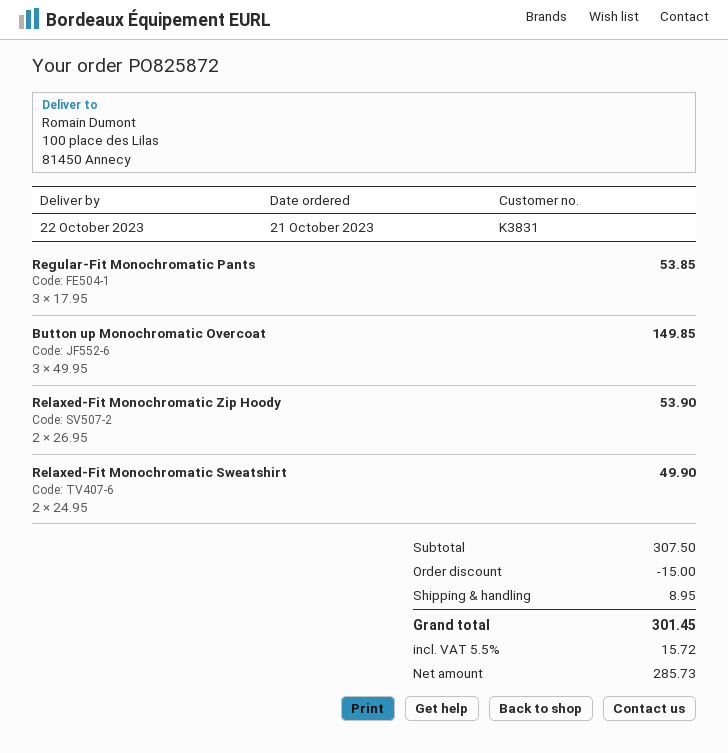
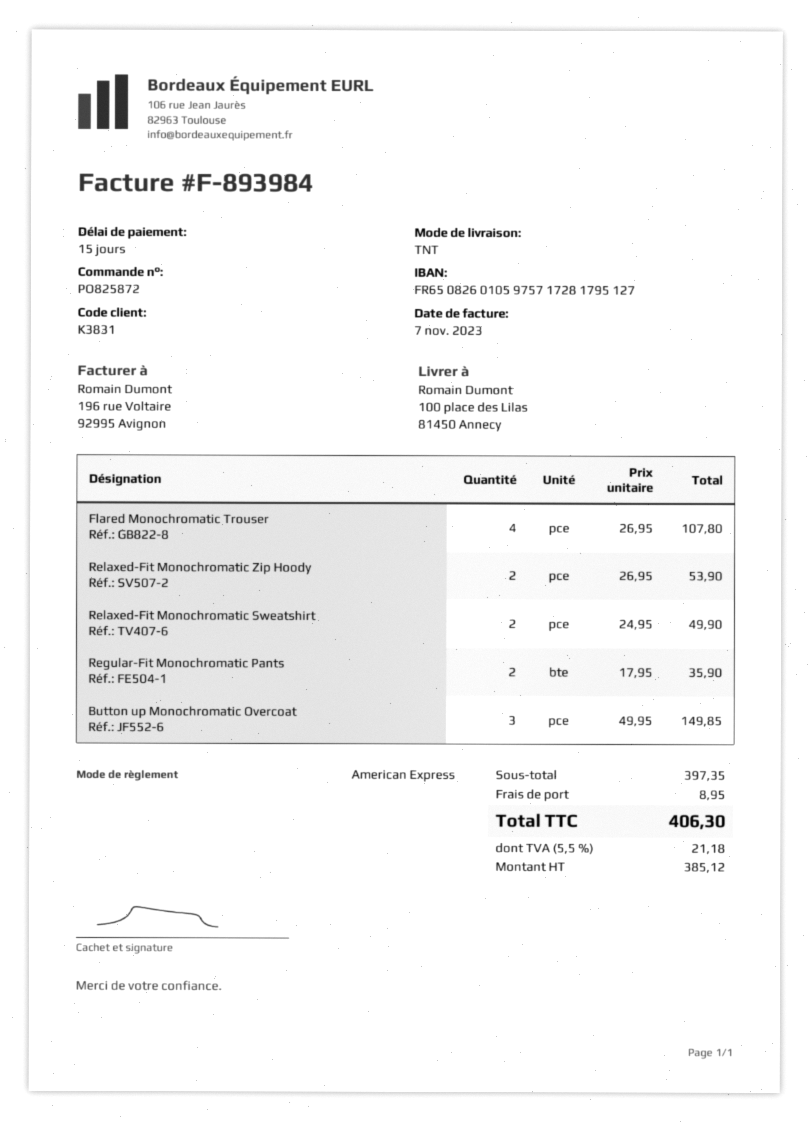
Regular-Fit Monochromatic Pants: 3 x 17.95 = 53.85 -> 2 x 17.95 = 35.90
Flared Monochromatic Trouser: none -> 4 x 26.95 = 107.80
subtotal: 307.50 -> 397.35
discount: 15.00 -> none
net: 285.73 -> 385.12
tax: 5.5% = 15.72 -> 5.5% = 21.18
total: 301.45 -> 406.30

